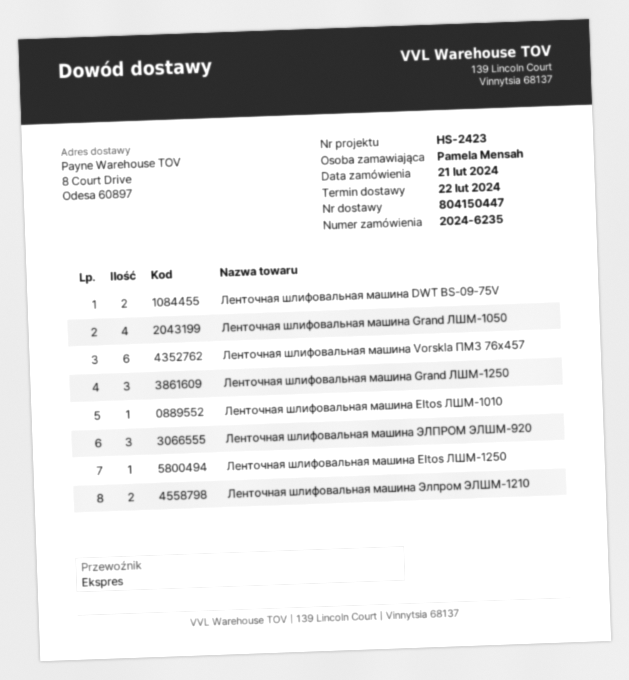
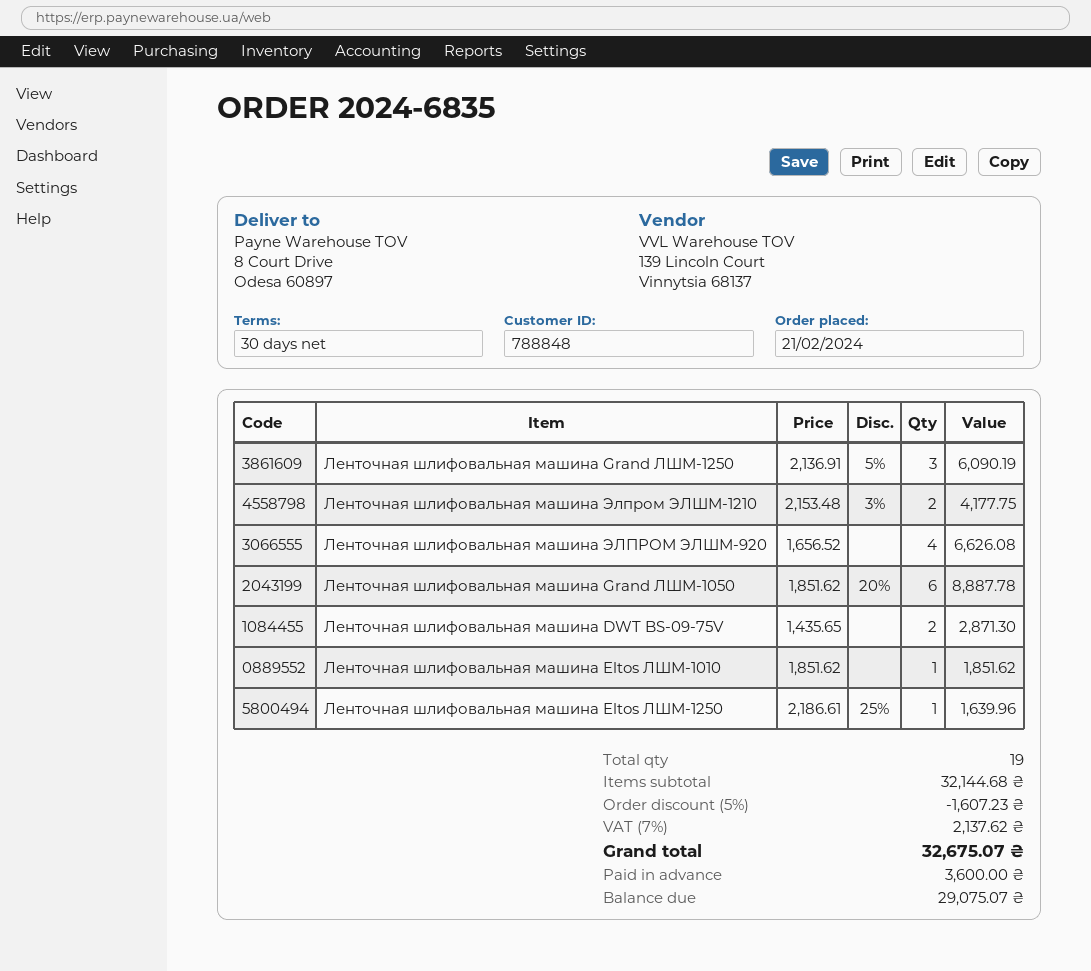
order number: 2024-6235 -> 2024-6835
Ленточная шлифовальная машина Grand ЛШМ-1050: 4 -> 6
Ленточная шлифовальная машина Vorskla ПМЗ 76х457: 6 -> none
Ленточная шлифовальная машина ЭЛПРОМ ЭЛШМ-920: 3 -> 4

